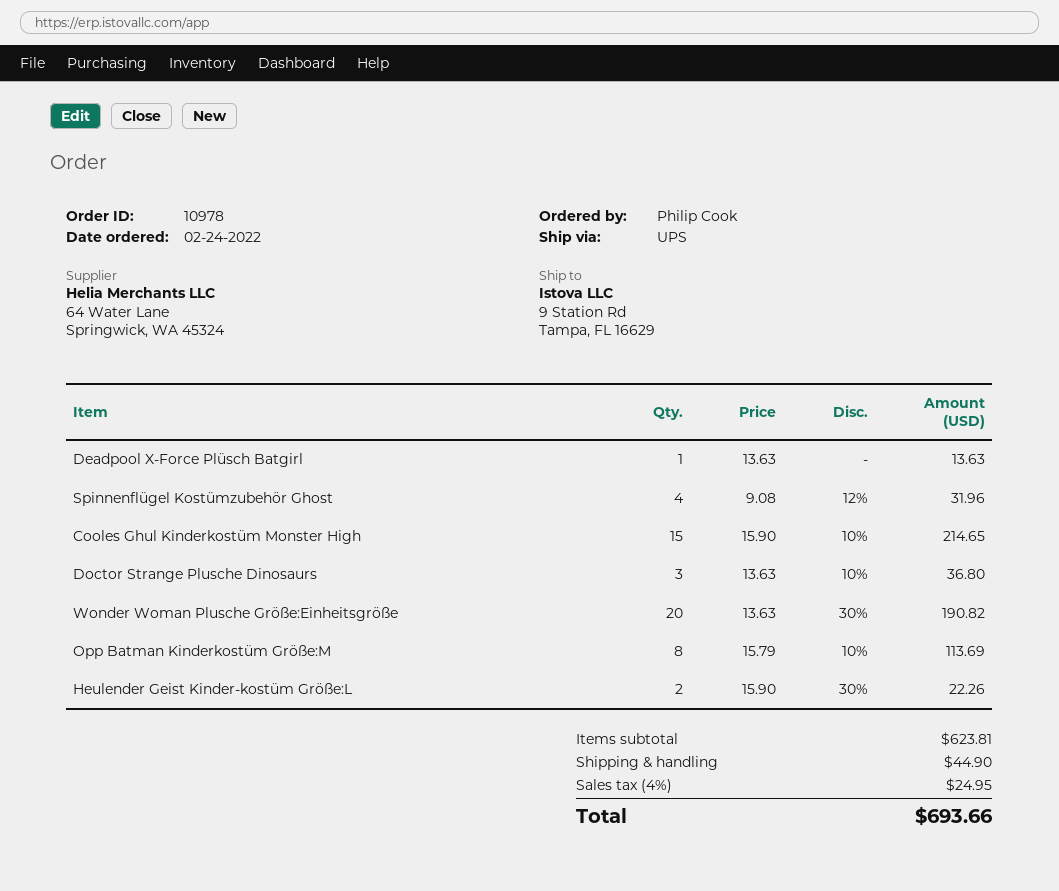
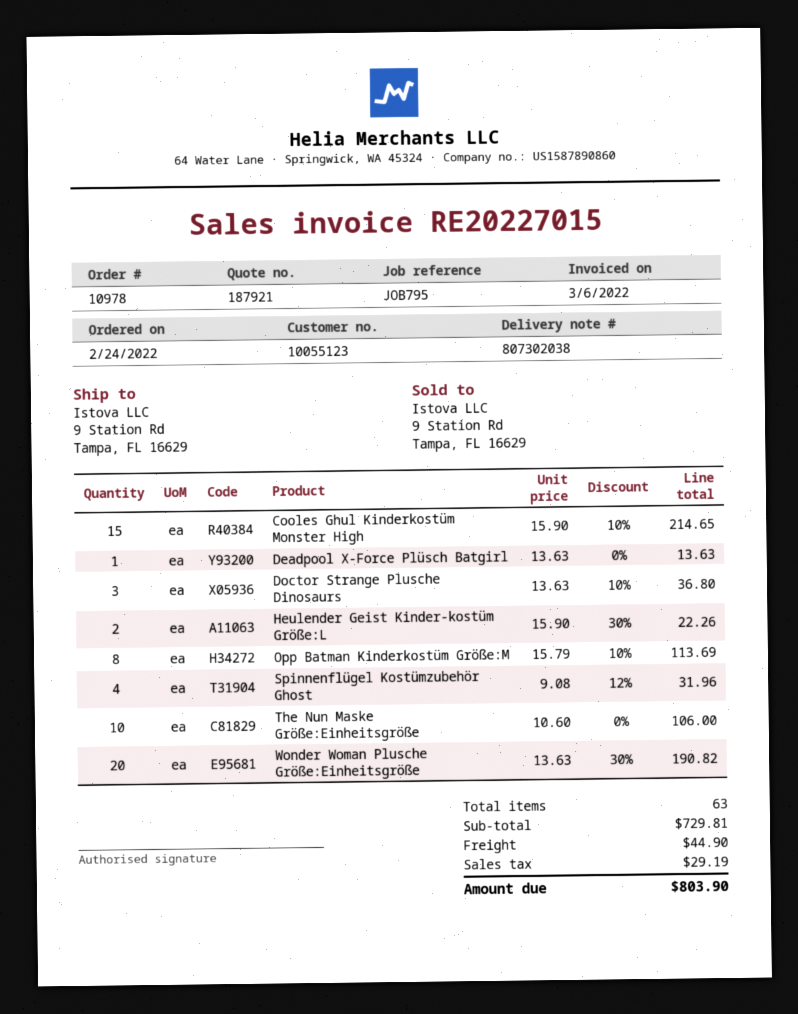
The Nun Maske Größe:Einheitsgröße: none -> 10 x 10.60 = 106.00
subtotal: 623.81 -> 729.81
tax: 24.95 -> 29.19
total: 693.66 -> 803.90

